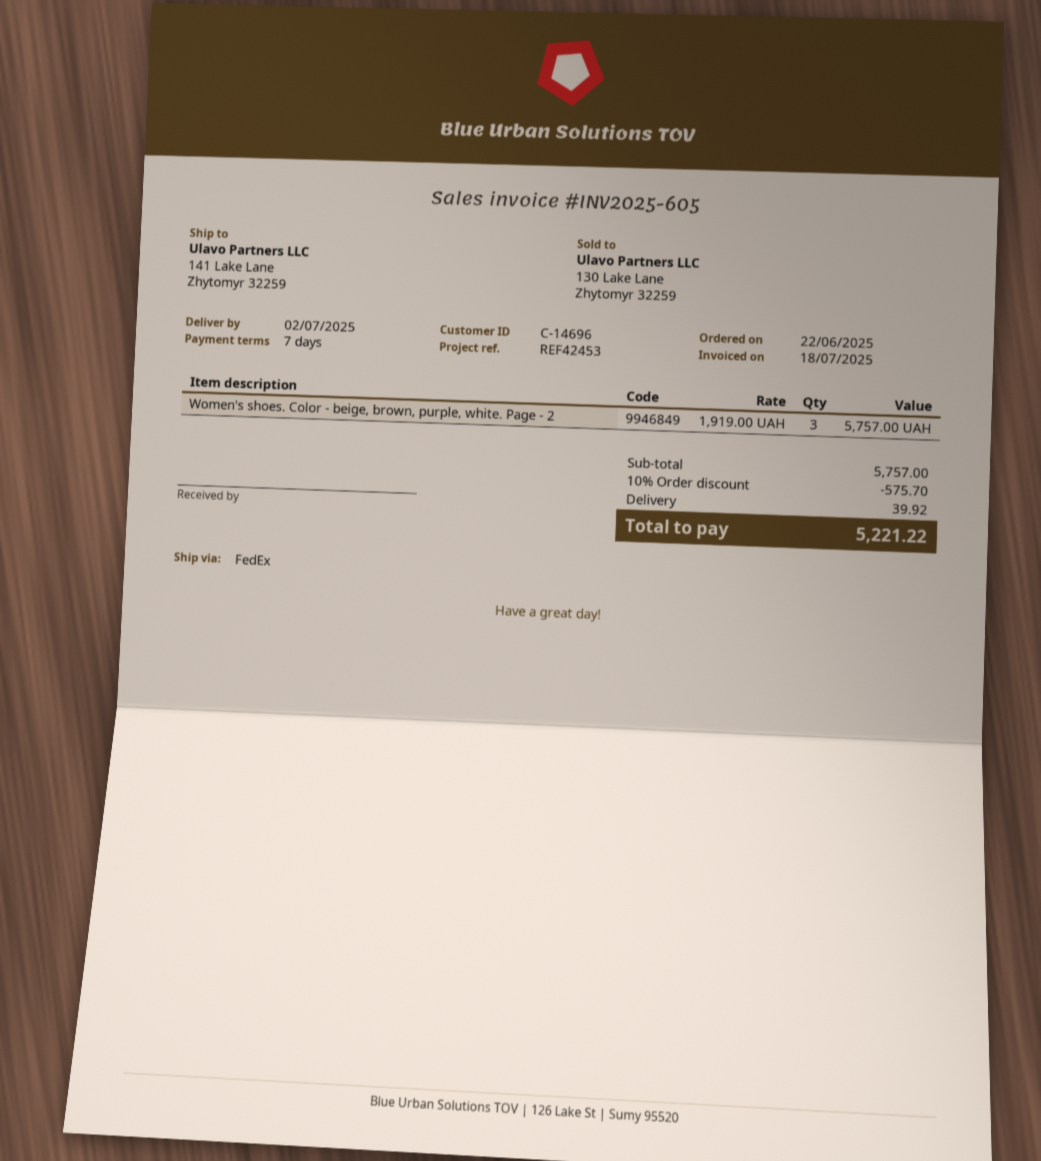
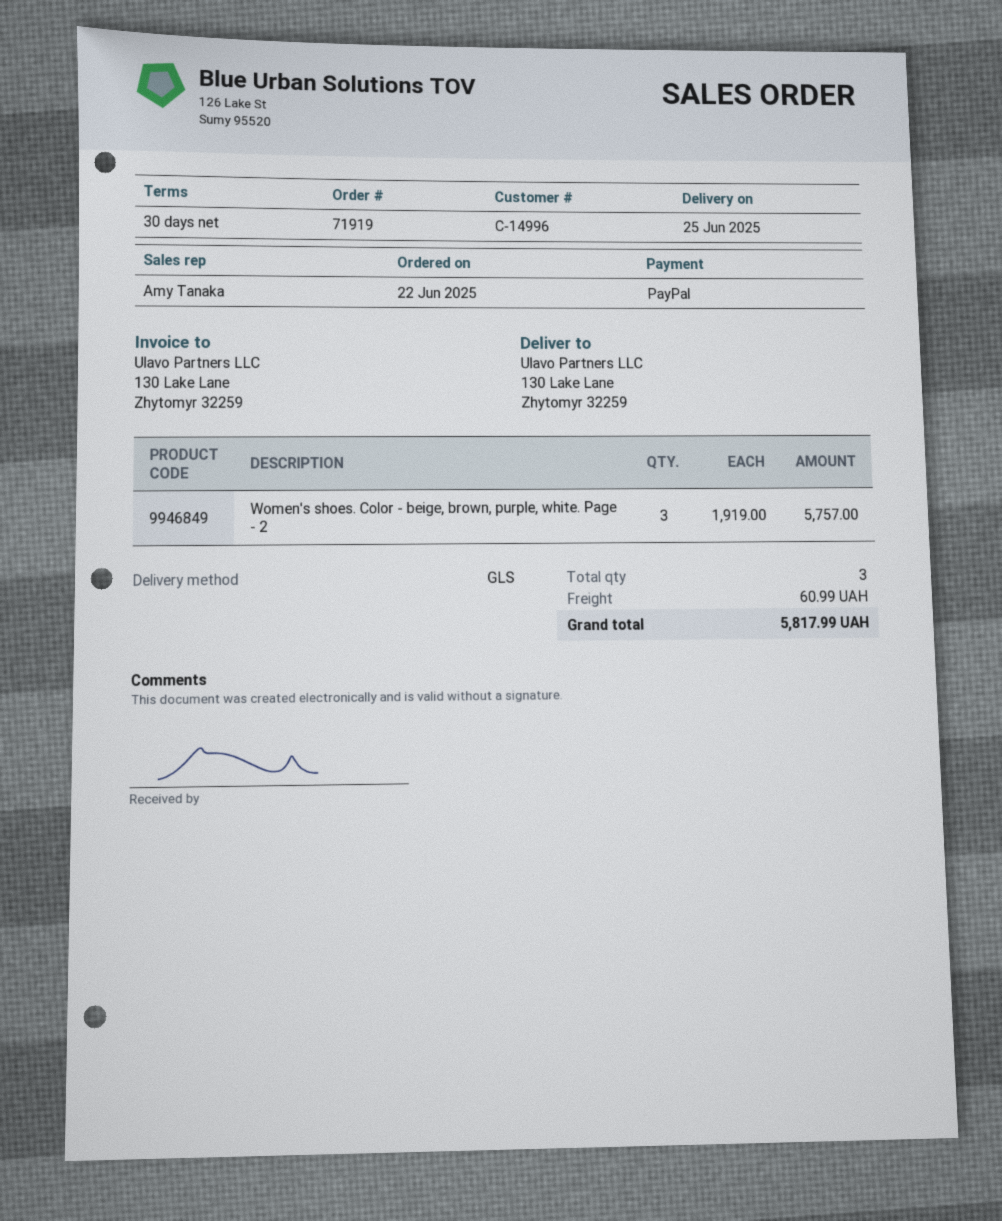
delivery date: 2025-07-02 -> 2025-06-25
payment terms: 7 days -> 30 days
customer number: C-14696 -> C-14996
shipping method: FedEx -> GLS
ship to: 141 Lake Lane, Zhytomyr 32259 -> 130 Lake Lane, Zhytomyr 32259
discount: 10% = 575.70 -> none
shipping: 39.92 -> 60.99
total: 5221.22 -> 5817.99

